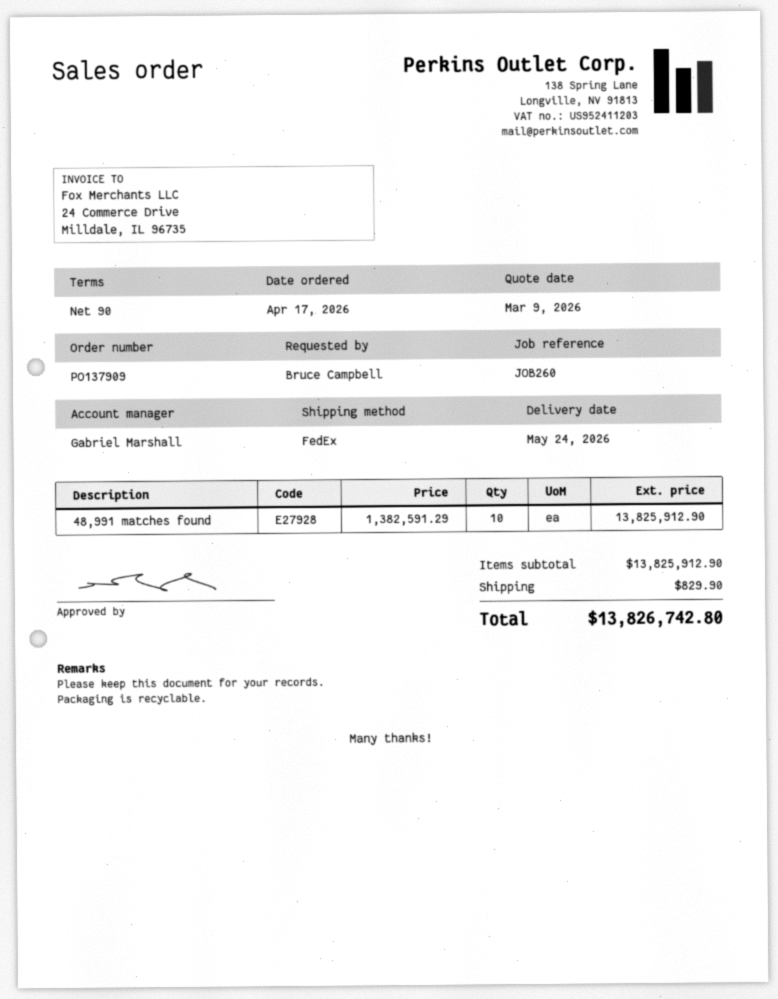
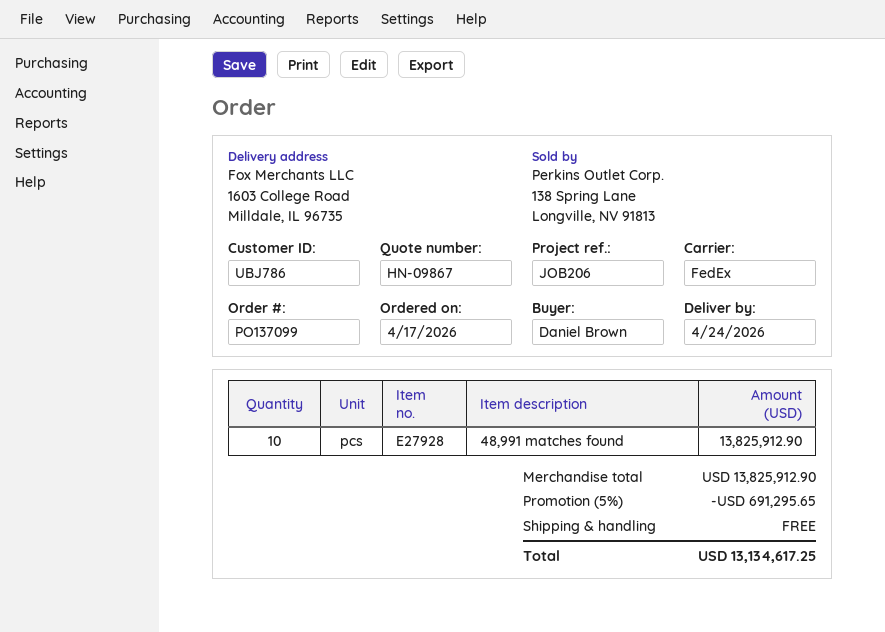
order number: PO137909 -> PO137099
delivery date: 2026-05-24 -> 2026-04-24
reference: JOB260 -> JOB206
ordered by: Bruce Campbell -> Daniel Brown
discount: none -> 5% = 691295.65
shipping: 829.90 -> 0.00
total: 13826742.80 -> 13134617.25

